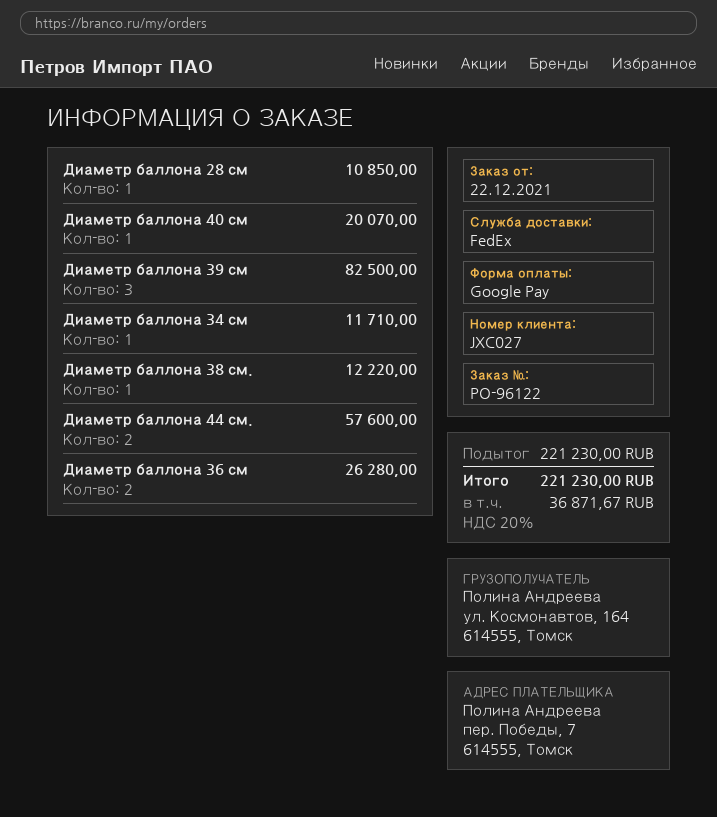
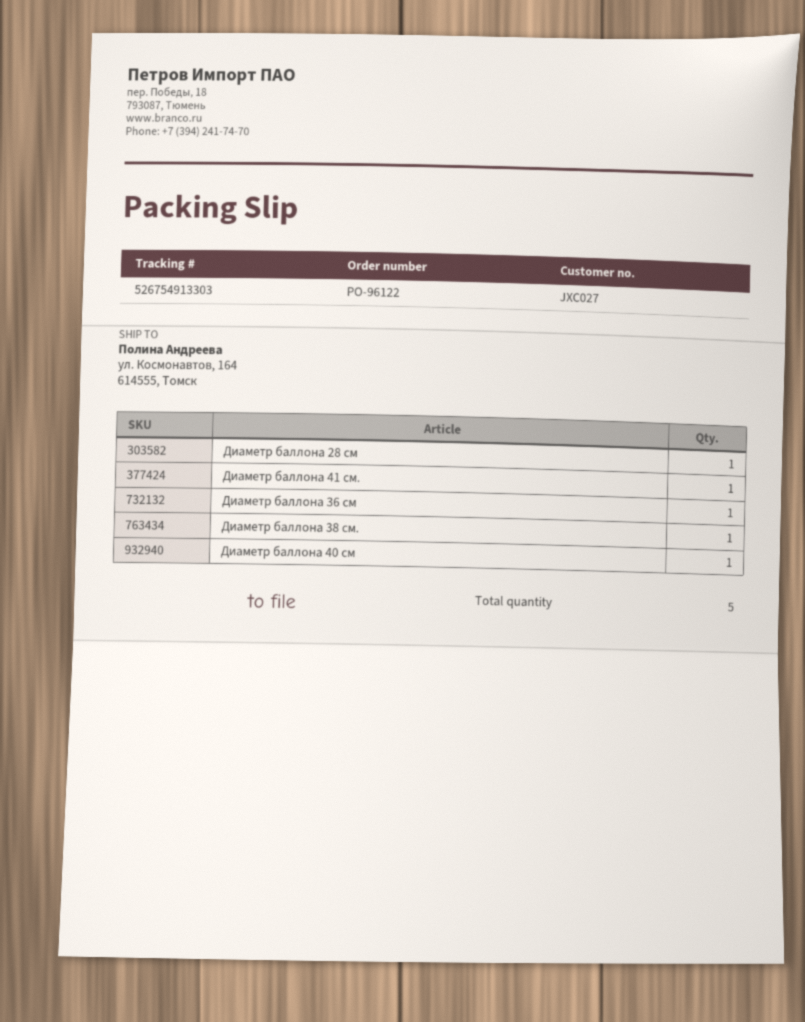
Диаметр баллона 39 см: 3 -> none
Диаметр баллона 34 см: 1 -> none
Диаметр баллона 44 см.: 2 -> none
Диаметр баллона 36 см: 2 -> 1
Диаметр баллона 41 см.: none -> 1

